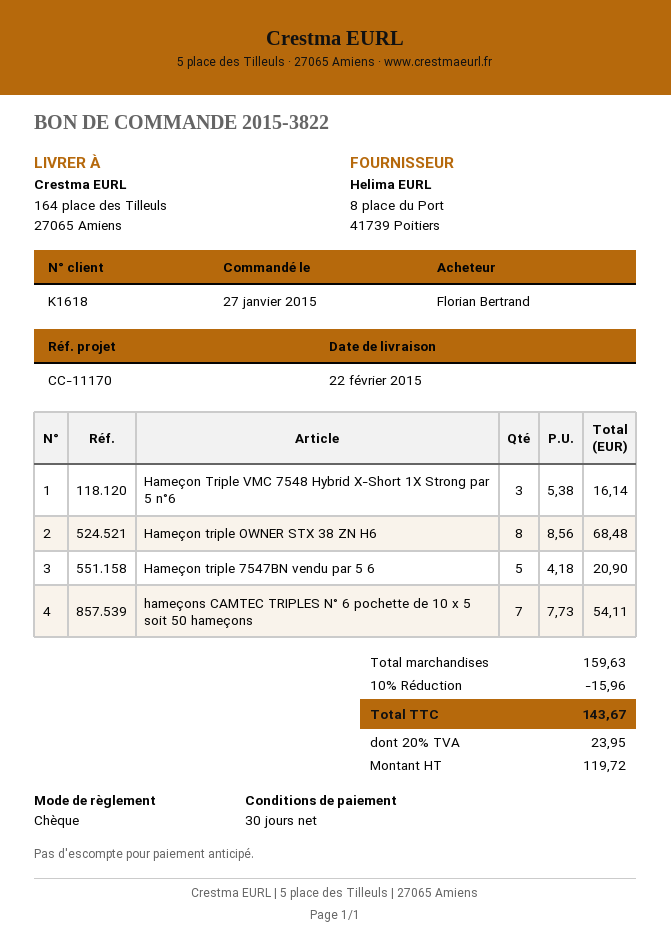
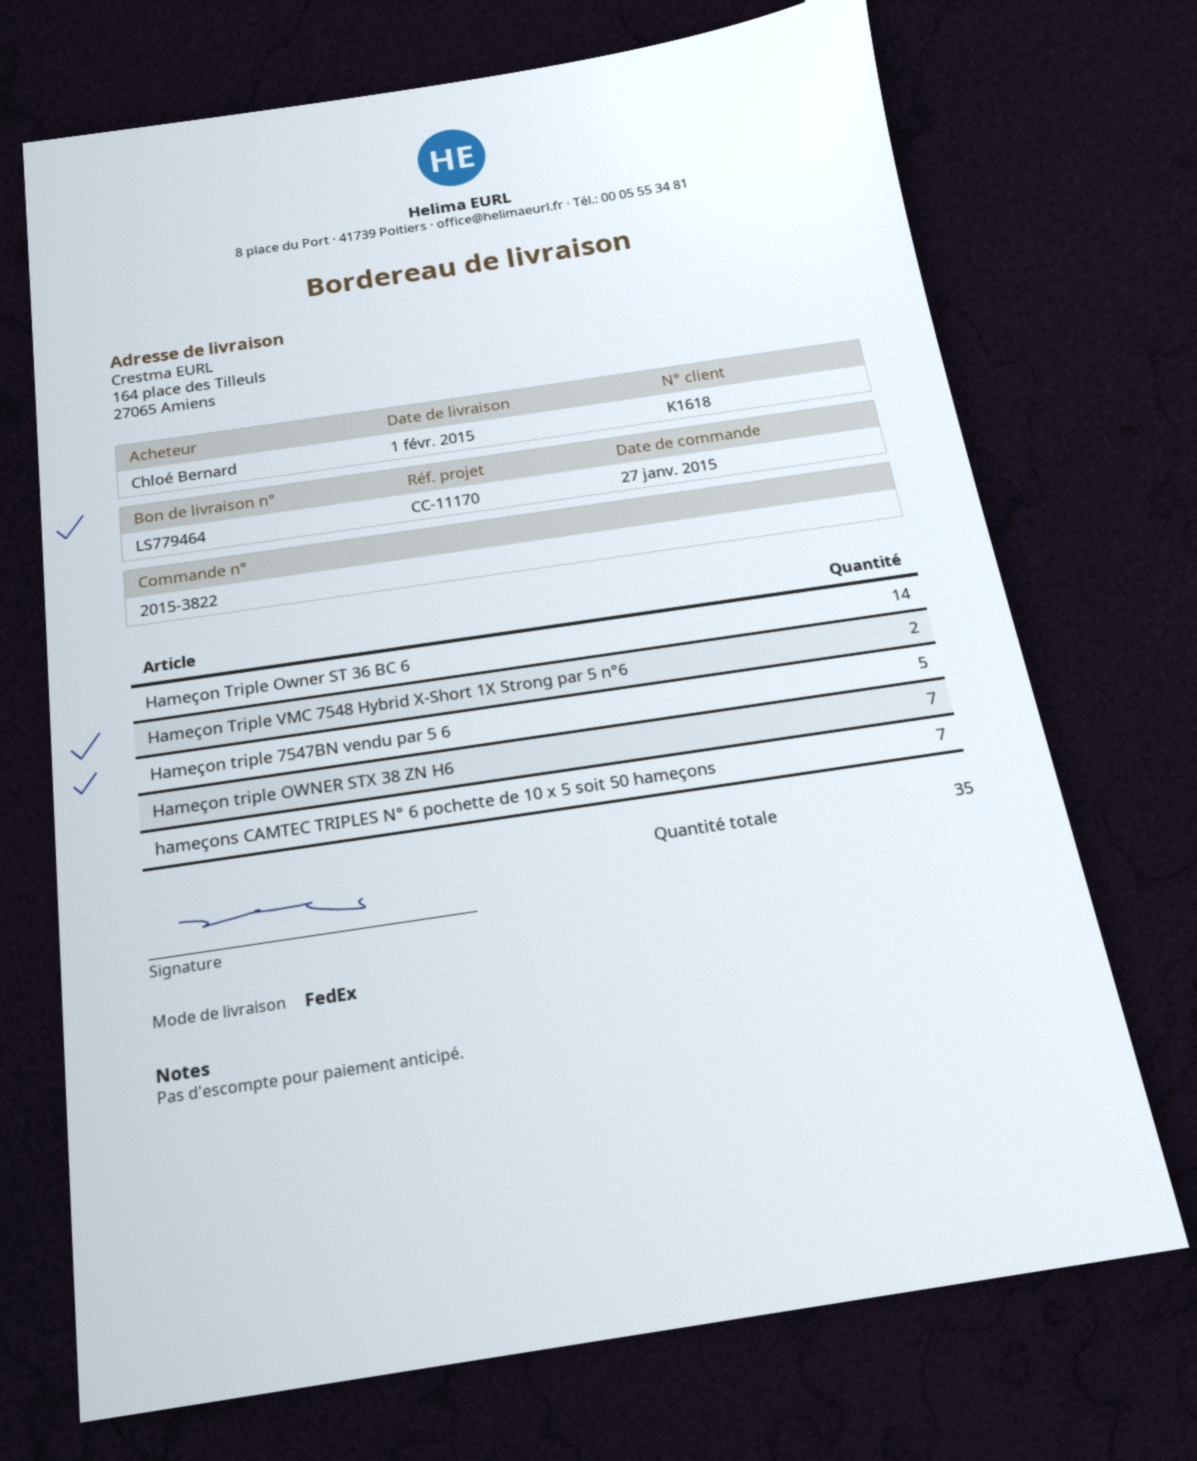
delivery date: 2015-02-22 -> 2015-02-01
ordered by: Florian Bertrand -> Chloé Bernard
Hameçon Triple VMC 7548 Hybrid X-Short 1X Strong par 5 n°6: 3 -> 2
Hameçon triple OWNER STX 38 ZN H6: 8 -> 7
Hameçon Triple Owner ST 36 BC 6: none -> 14

